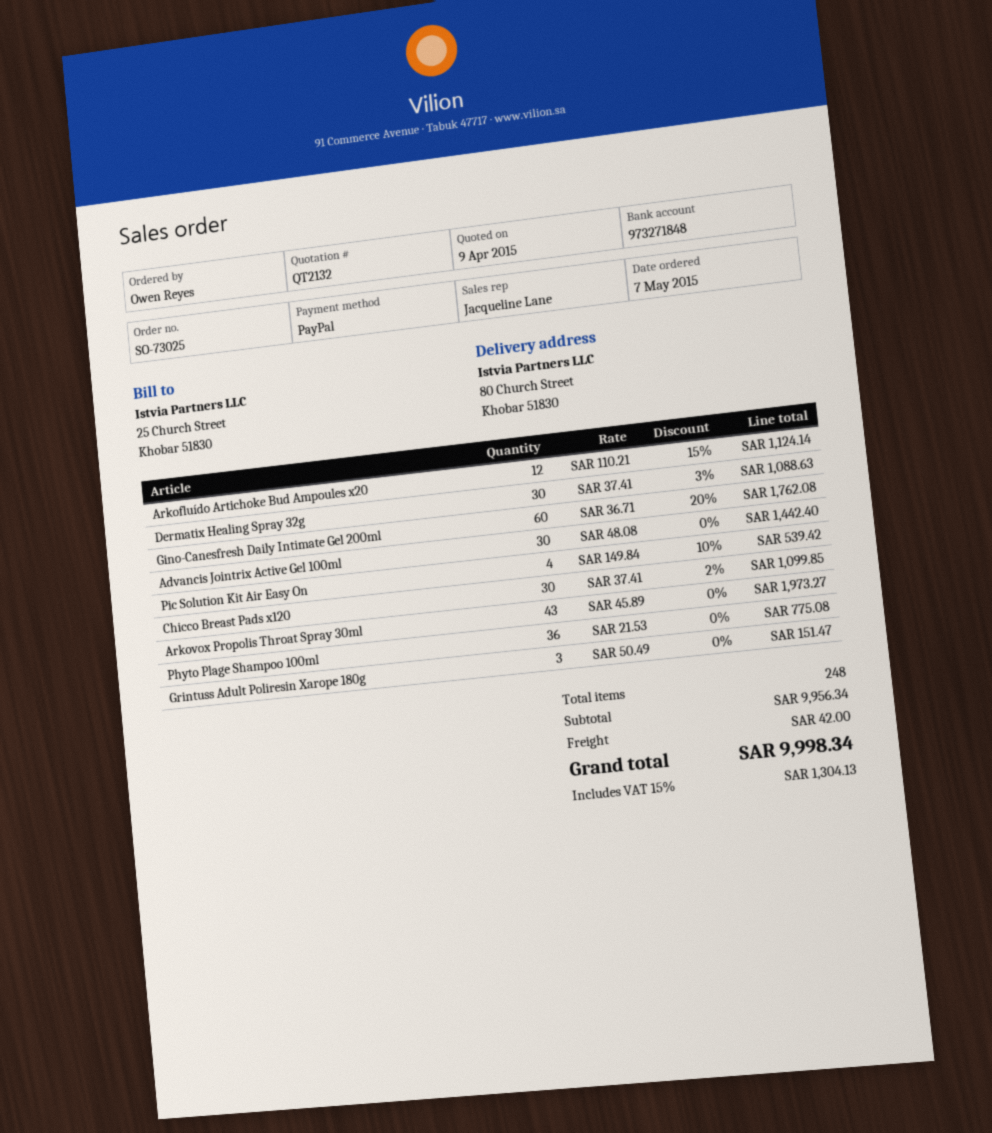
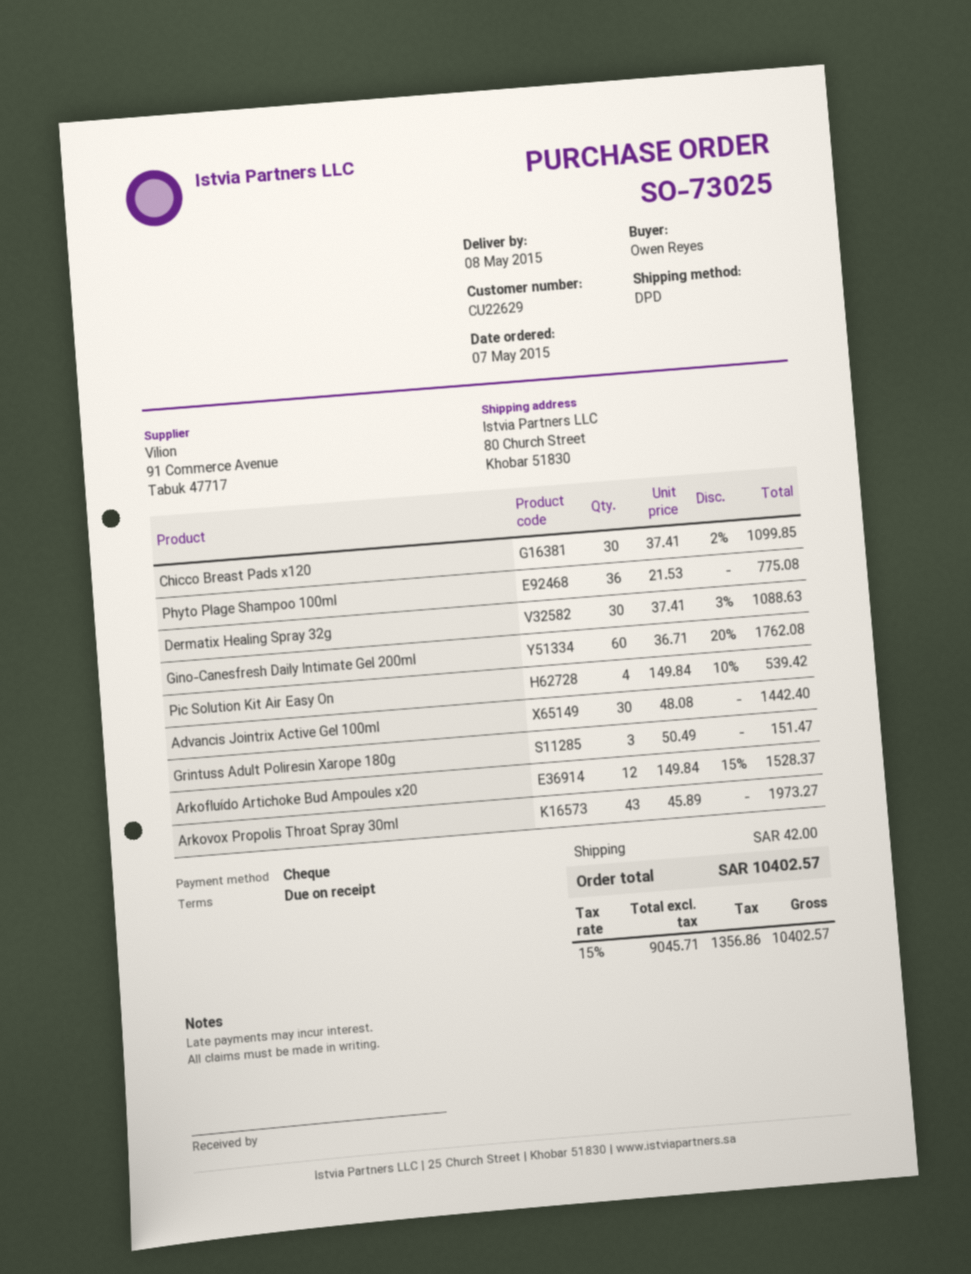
payment method: PayPal -> cheque
Arkofluído Artichoke Bud Ampoules x20: 12 x 110.21 - 15% = 1124.14 -> 12 x 149.84 - 15% = 1528.37
tax: 15% = 1304.13 -> 15% = 1356.86
total: 9998.34 -> 10402.57

